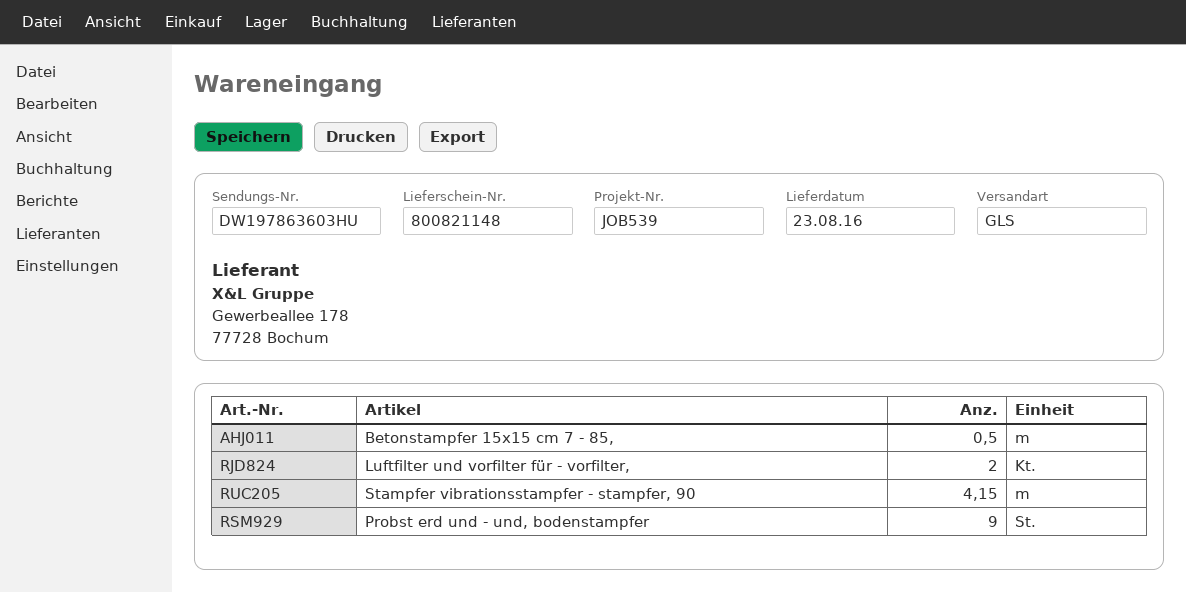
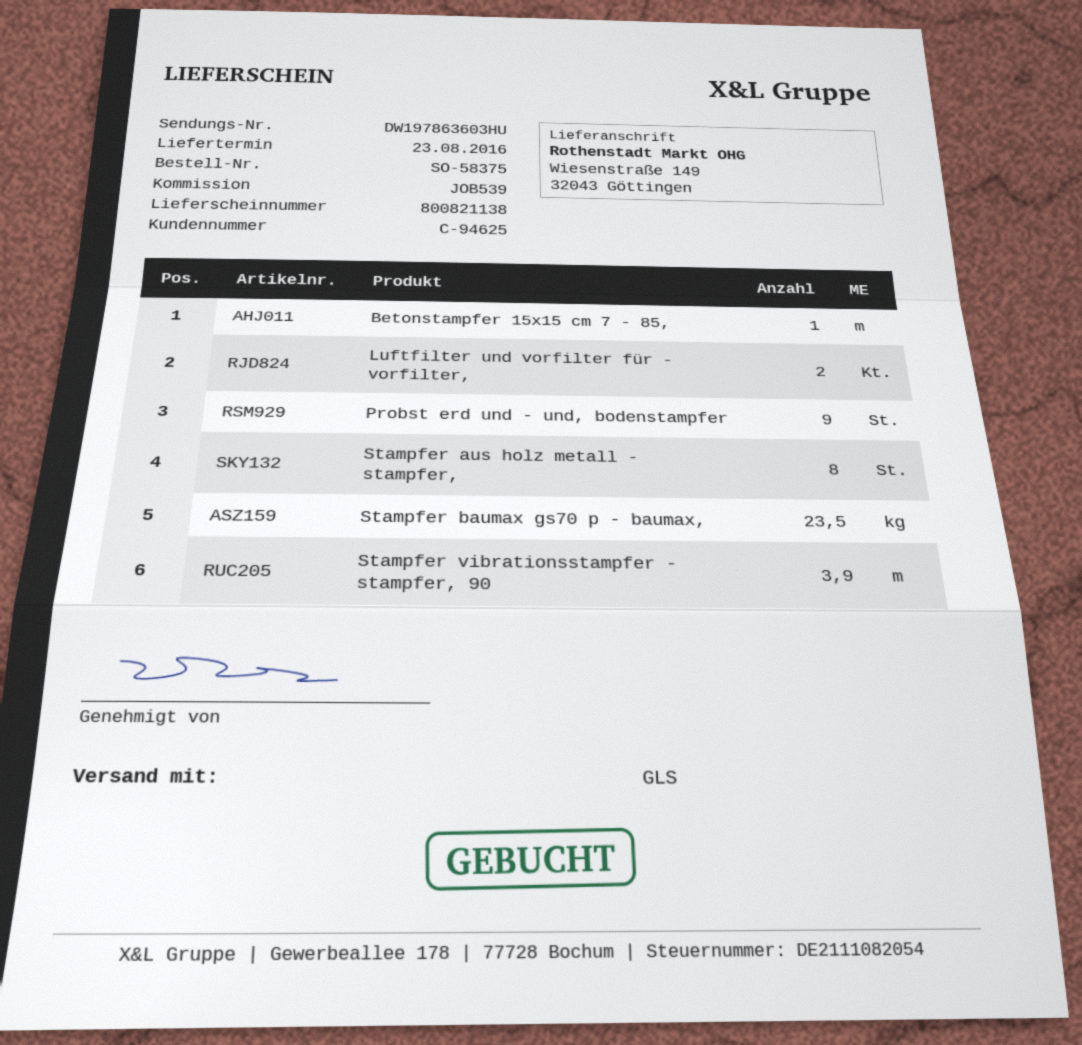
delivery note number: 800821148 -> 800821138
Betonstampfer 15x15 cm 7 - 85,: 0.5 -> 1
Stampfer vibrationsstampfer - stampfer, 90: 4.15 -> 3.9
Stampfer aus holz metall - stampfer,: none -> 8
Stampfer baumax gs70 p - baumax,: none -> 23.5

